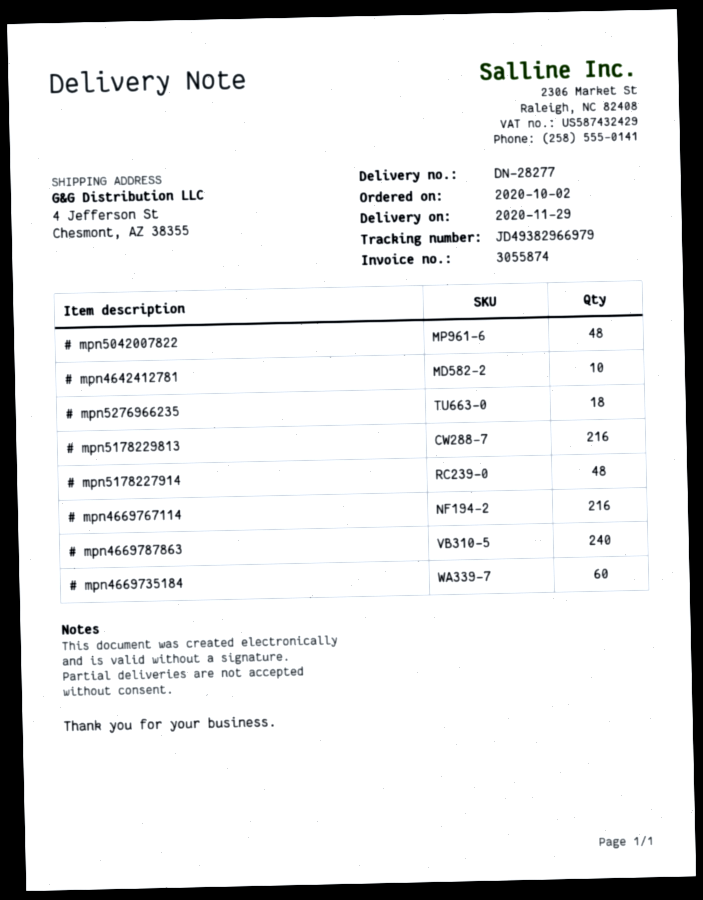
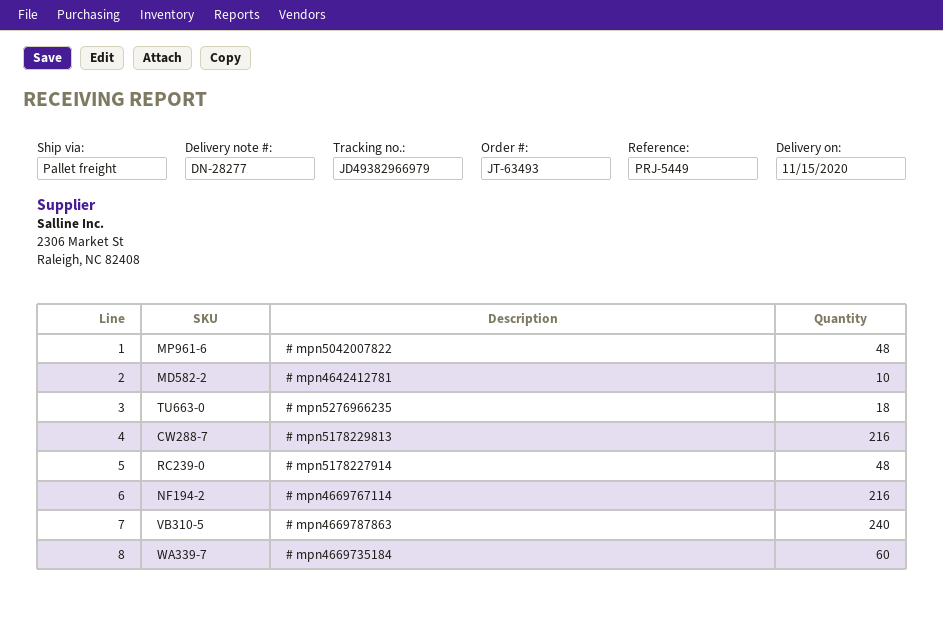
delivery date: 2020-11-29 -> 2020-11-15

